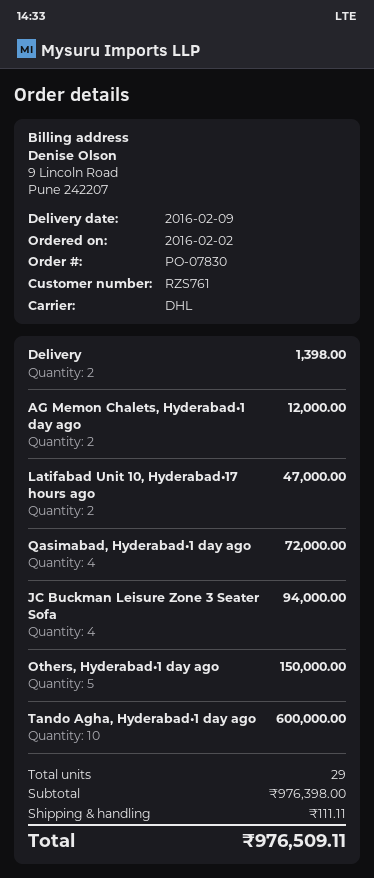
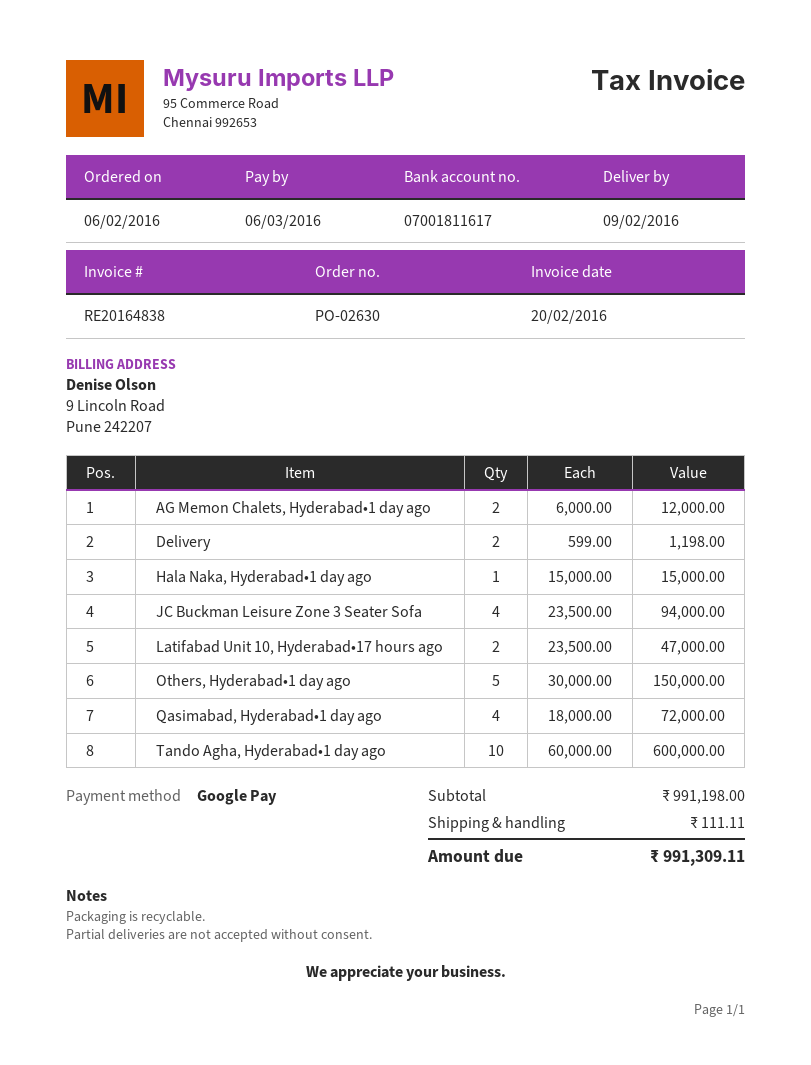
order number: PO-07830 -> PO-02630
order date: 2016-02-02 -> 2016-02-06
Delivery: 2 for 1398.00 -> 2 for 1198.00
Hala Naka, Hyderabad•1 day ago: none -> 1 for 15000.00
subtotal: 976398.00 -> 991198.00
total: 976509.11 -> 991309.11

